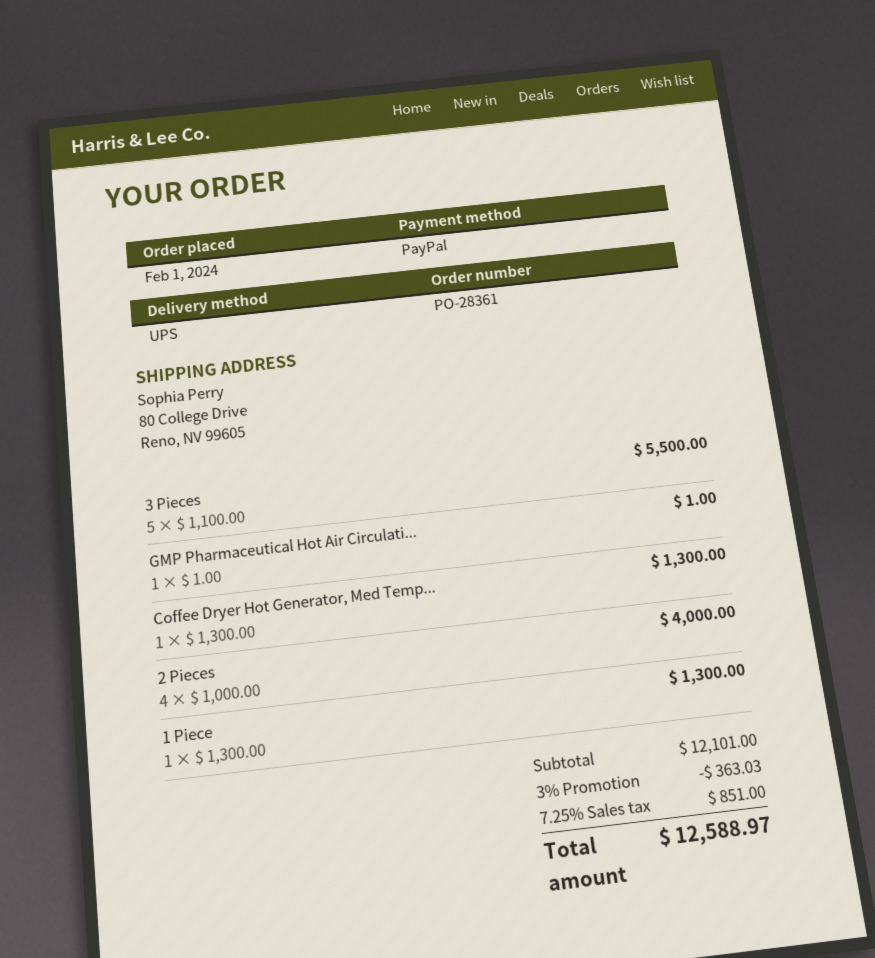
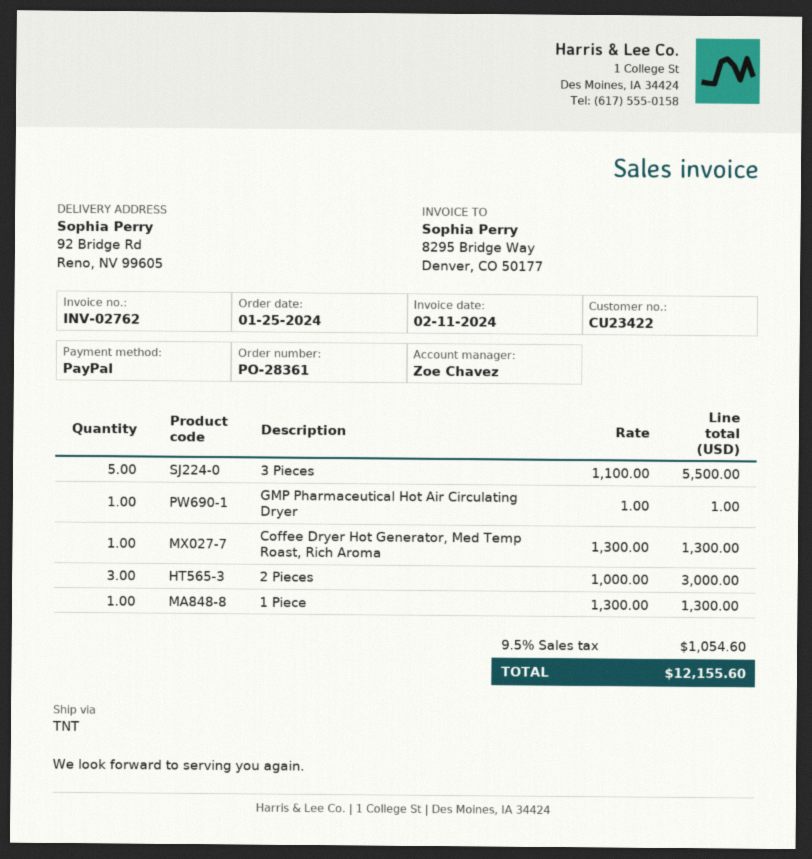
order date: 2024-02-01 -> 2024-01-25
shipping method: UPS -> TNT
ship to: 80 College Drive, Reno, NV 99605 -> 92 Bridge Rd, Reno, NV 99605
2 Pieces: 4 x 1000.00 = 4000.00 -> 3 x 1000.00 = 3000.00
discount: 3% = 363.03 -> none
tax: 7.25% = 851.00 -> 9.5% = 1054.60
total: 12588.97 -> 12155.60

